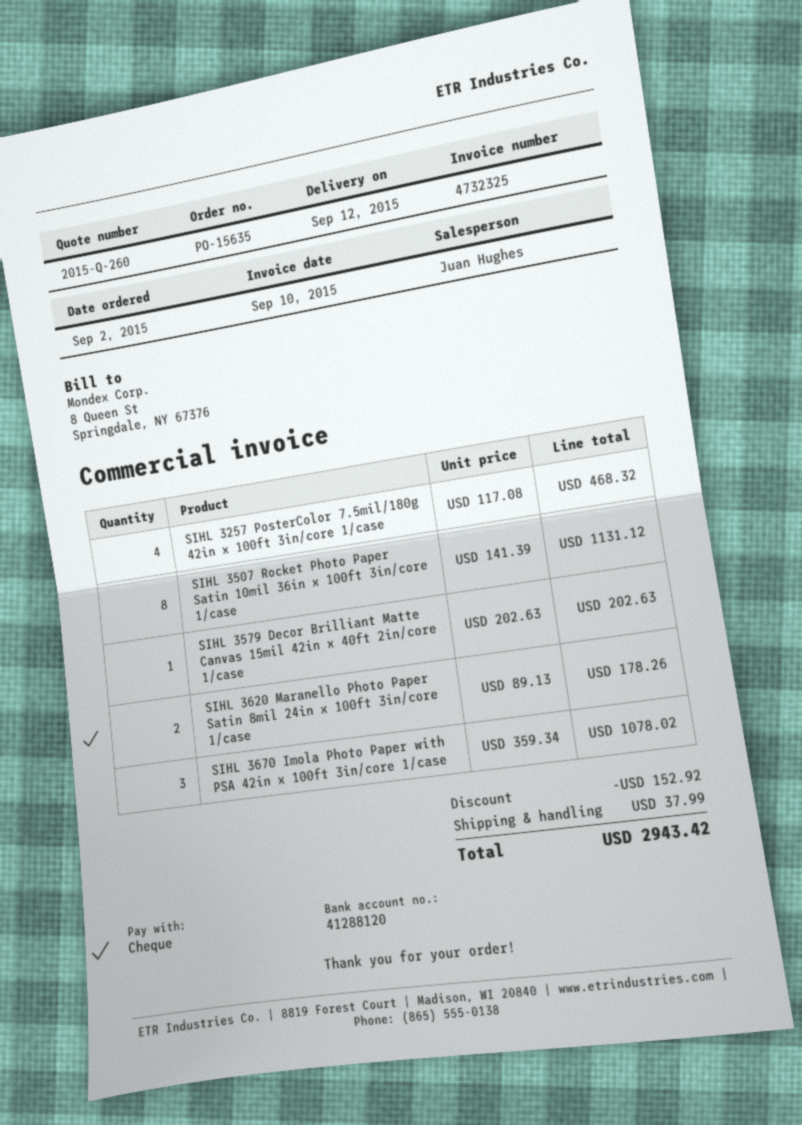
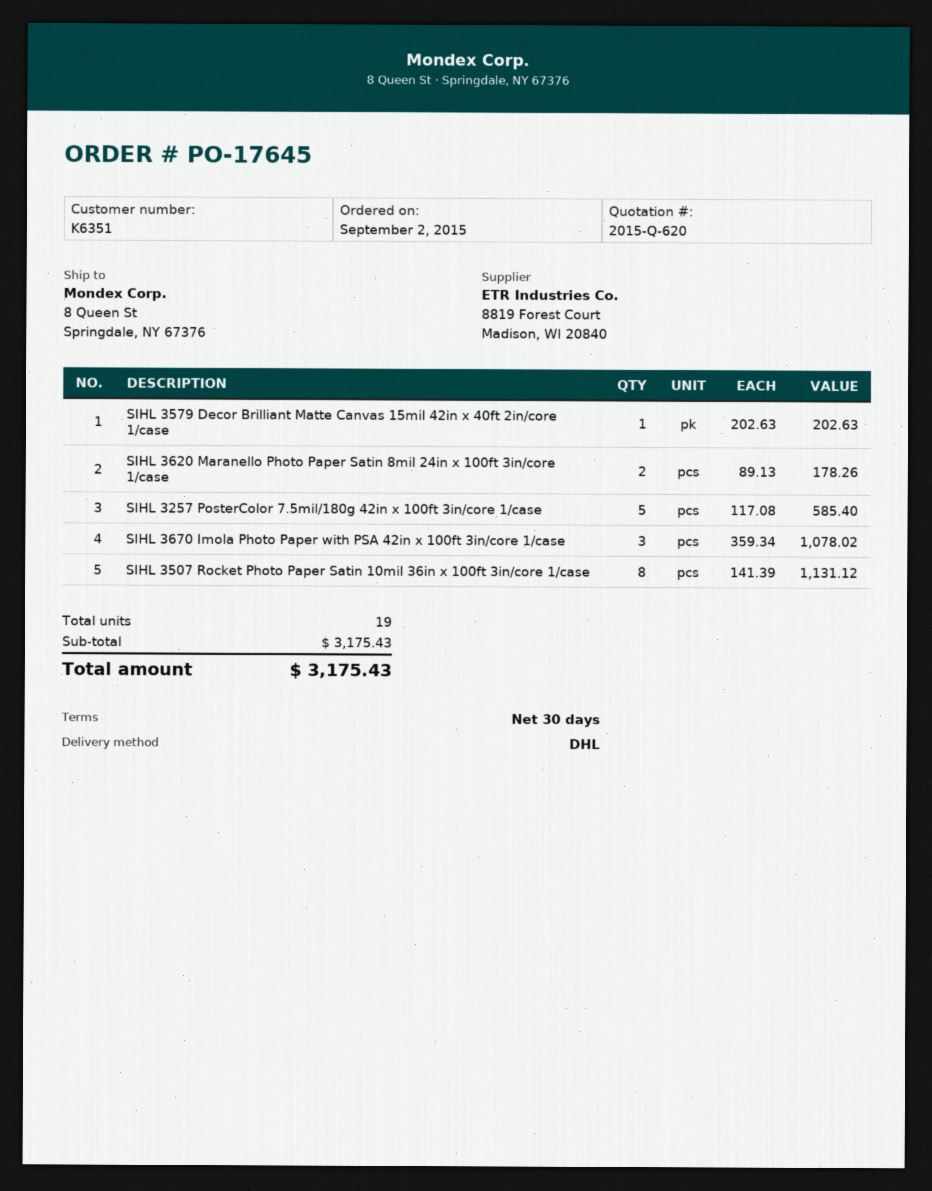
quote number: 2015-Q-260 -> 2015-Q-620
order number: PO-15635 -> PO-17645
SIHL 3257 PosterColor 7.5mil/180g 42in x 100ft 3in/core 1/case: 4 x 117.08 = 468.32 -> 5 x 117.08 = 585.40
discount: 152.92 -> none
shipping: 37.99 -> none
total: 2943.42 -> 3175.43

